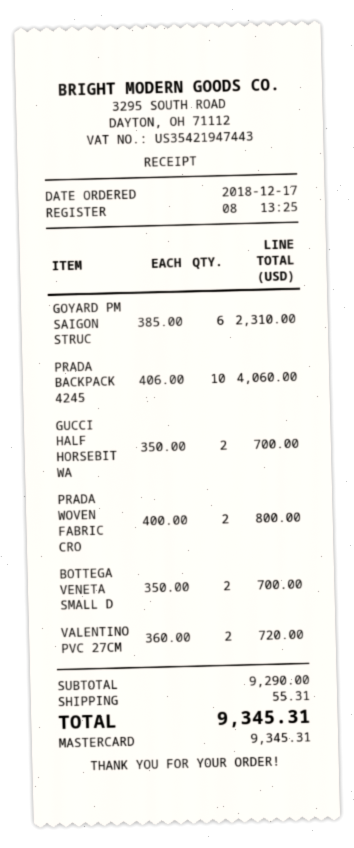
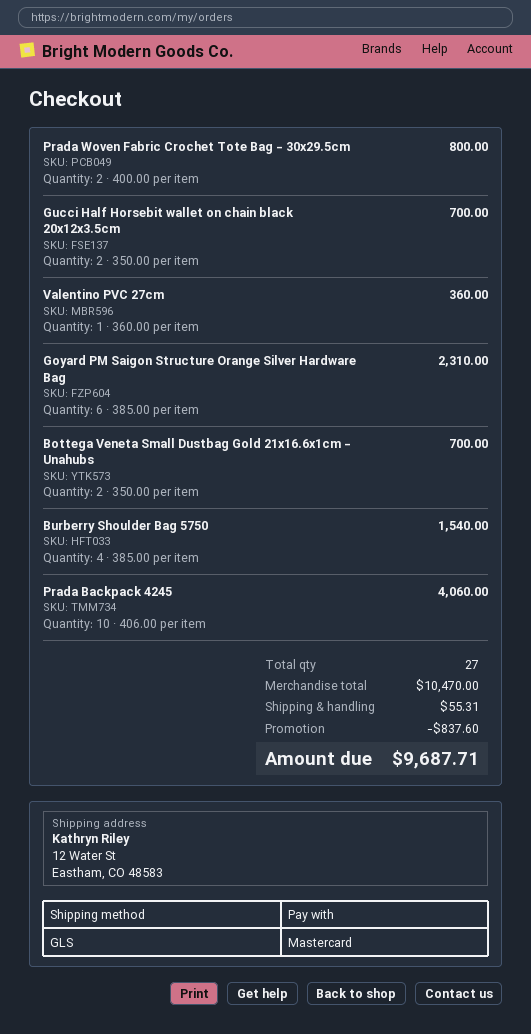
VALENTINO PVC 27CM: 2 x 360.00 = 720.00 -> 1 x 360.00 = 360.00
Burberry Shoulder Bag 5750: none -> 4 x 385.00 = 1540.00
subtotal: 9290.00 -> 10470.00
discount: none -> 837.60
total: 9345.31 -> 9687.71

